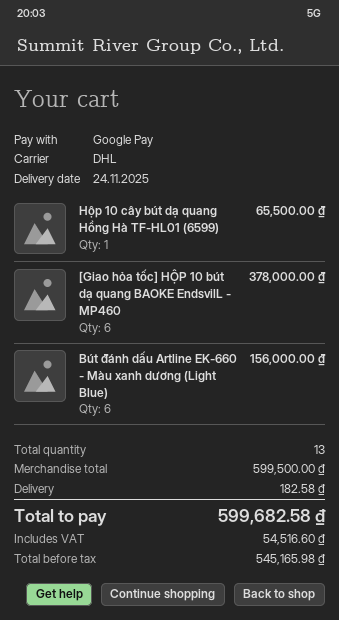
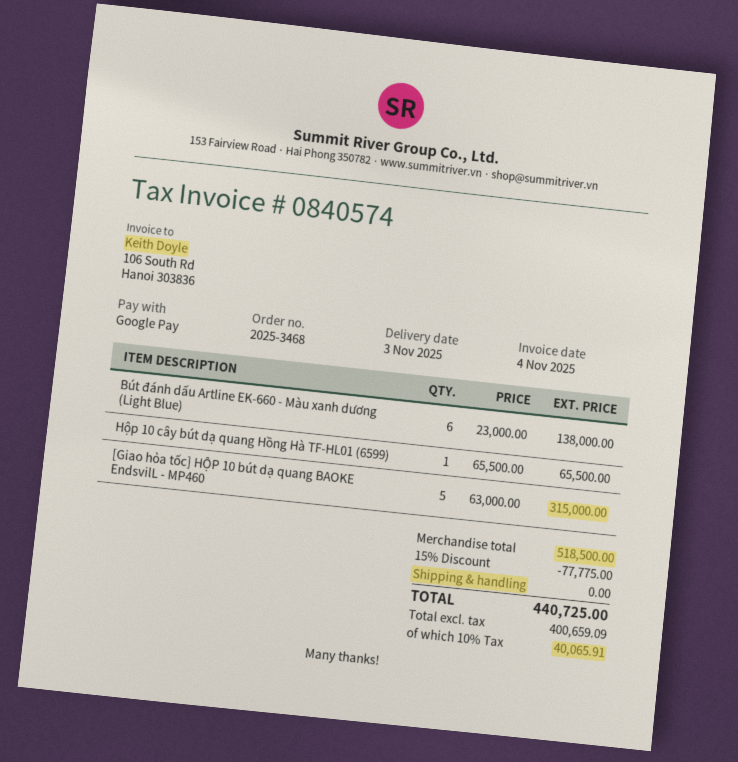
delivery date: 2025-11-24 -> 2025-11-03
[Giao hỏa tốc] HỘP 10 bút dạ quang BAOKE EndsvilL - MP460: 6 for 378000.00 -> 5 for 315000.00
Bút đánh dấu Artline EK-660 - Màu xanh dương (Light Blue): 6 for 156000.00 -> 6 for 138000.00
subtotal: 599500.00 -> 518500.00
discount: none -> 15% = 77775.00
shipping: 182.58 -> 0.00
net: 545165.98 -> 400659.09
tax: 54516.60 -> 40065.91
total: 599682.58 -> 440725.00

